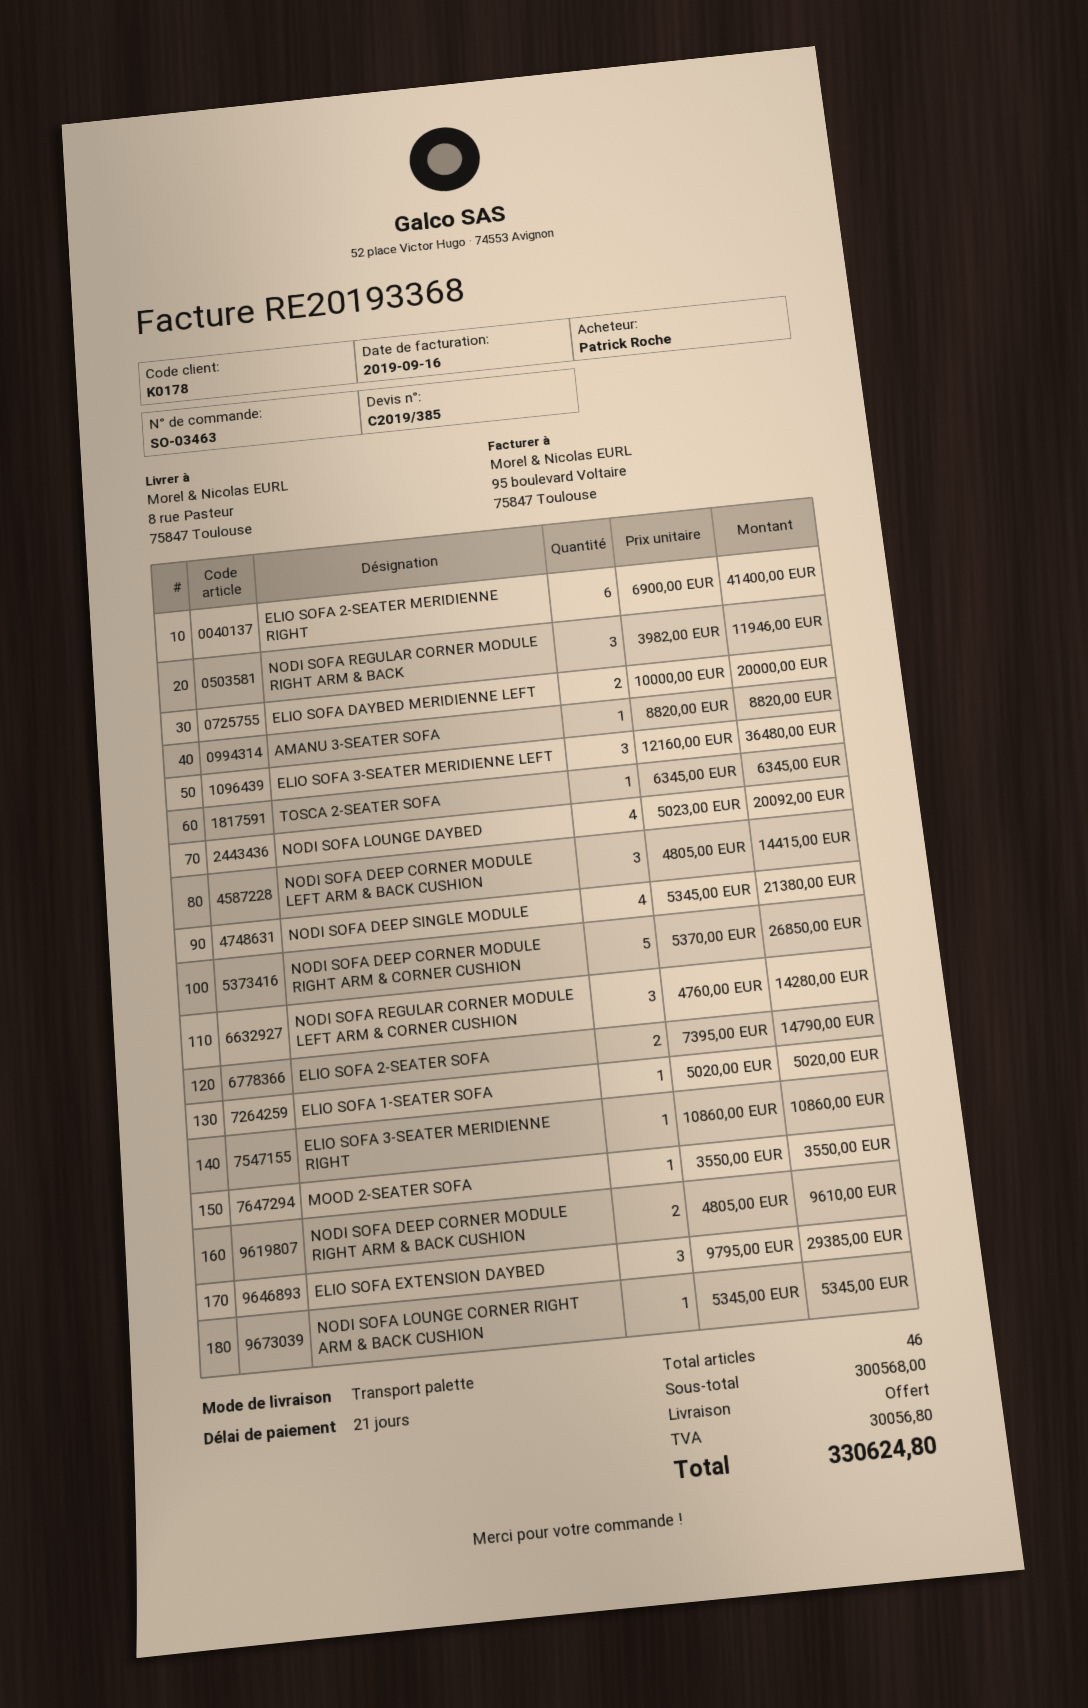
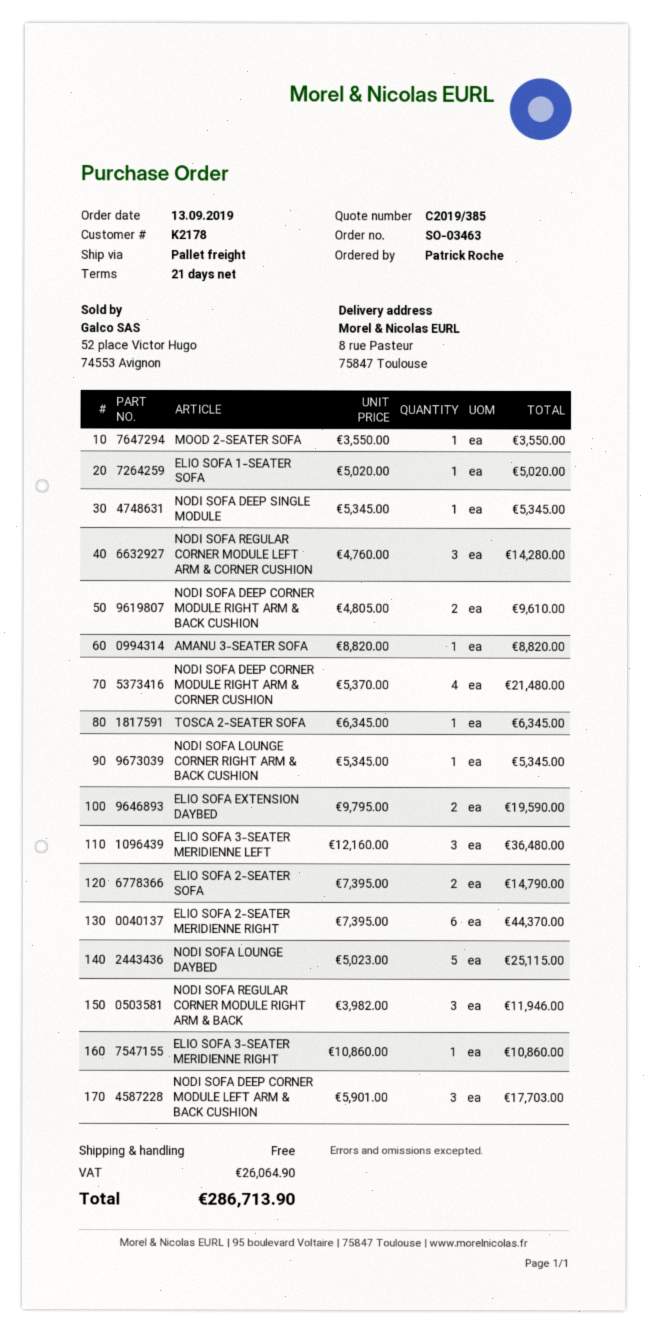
customer number: K0178 -> K2178
ELIO SOFA 2-SEATER MERIDIENNE RIGHT: 6 x 6900.00 = 41400.00 -> 6 x 7395.00 = 44370.00
ELIO SOFA DAYBED MERIDIENNE LEFT: 2 x 10000.00 = 20000.00 -> none
NODI SOFA LOUNGE DAYBED: 4 x 5023.00 = 20092.00 -> 5 x 5023.00 = 25115.00
NODI SOFA DEEP CORNER MODULE LEFT ARM & BACK CUSHION: 3 x 4805.00 = 14415.00 -> 3 x 5901.00 = 17703.00
NODI SOFA DEEP SINGLE MODULE: 4 x 5345.00 = 21380.00 -> 1 x 5345.00 = 5345.00
NODI SOFA DEEP CORNER MODULE RIGHT ARM & CORNER CUSHION: 5 x 5370.00 = 26850.00 -> 4 x 5370.00 = 21480.00
ELIO SOFA EXTENSION DAYBED: 3 x 9795.00 = 29385.00 -> 2 x 9795.00 = 19590.00
tax: 30056.80 -> 26064.90
total: 330624.80 -> 286713.90

